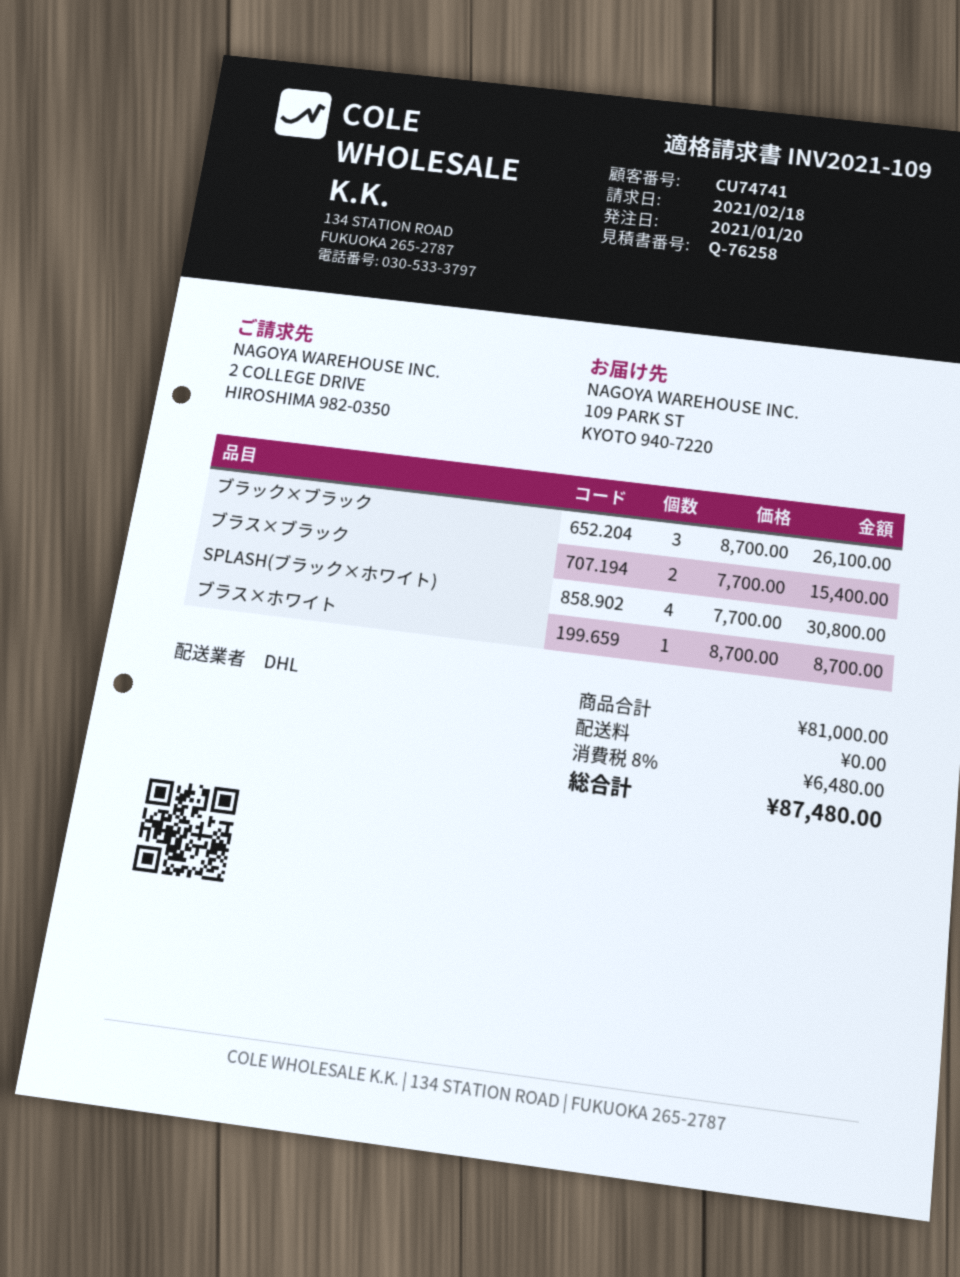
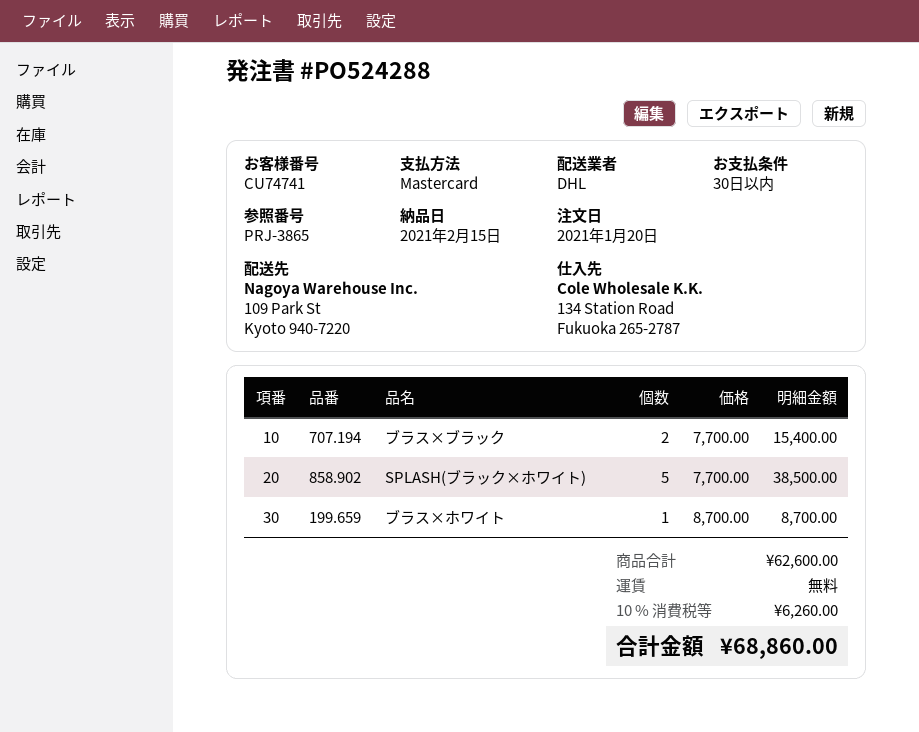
ブラック×ブラック: 3 x 8700.00 = 26100.00 -> none
SPLASH(ブラック×ホワイト): 4 x 7700.00 = 30800.00 -> 5 x 7700.00 = 38500.00
subtotal: 81000.00 -> 62600.00
tax: 8% = 6480.00 -> 10% = 6260.00
total: 87480.00 -> 68860.00

